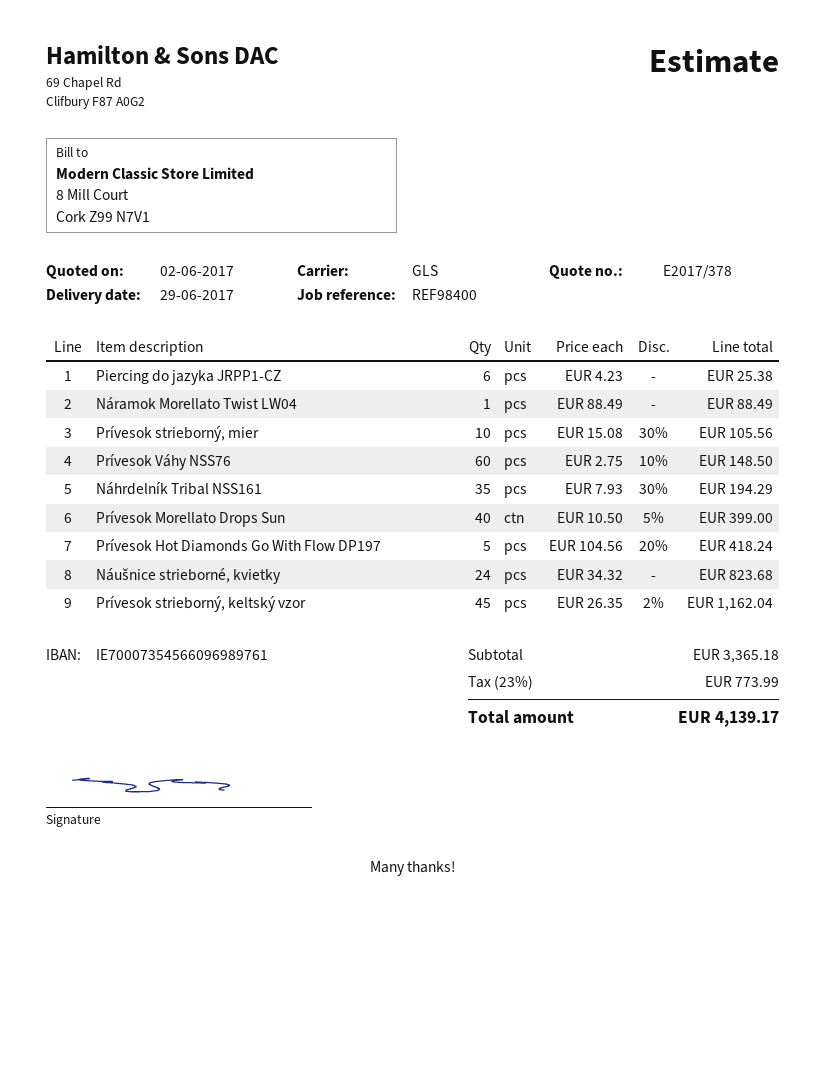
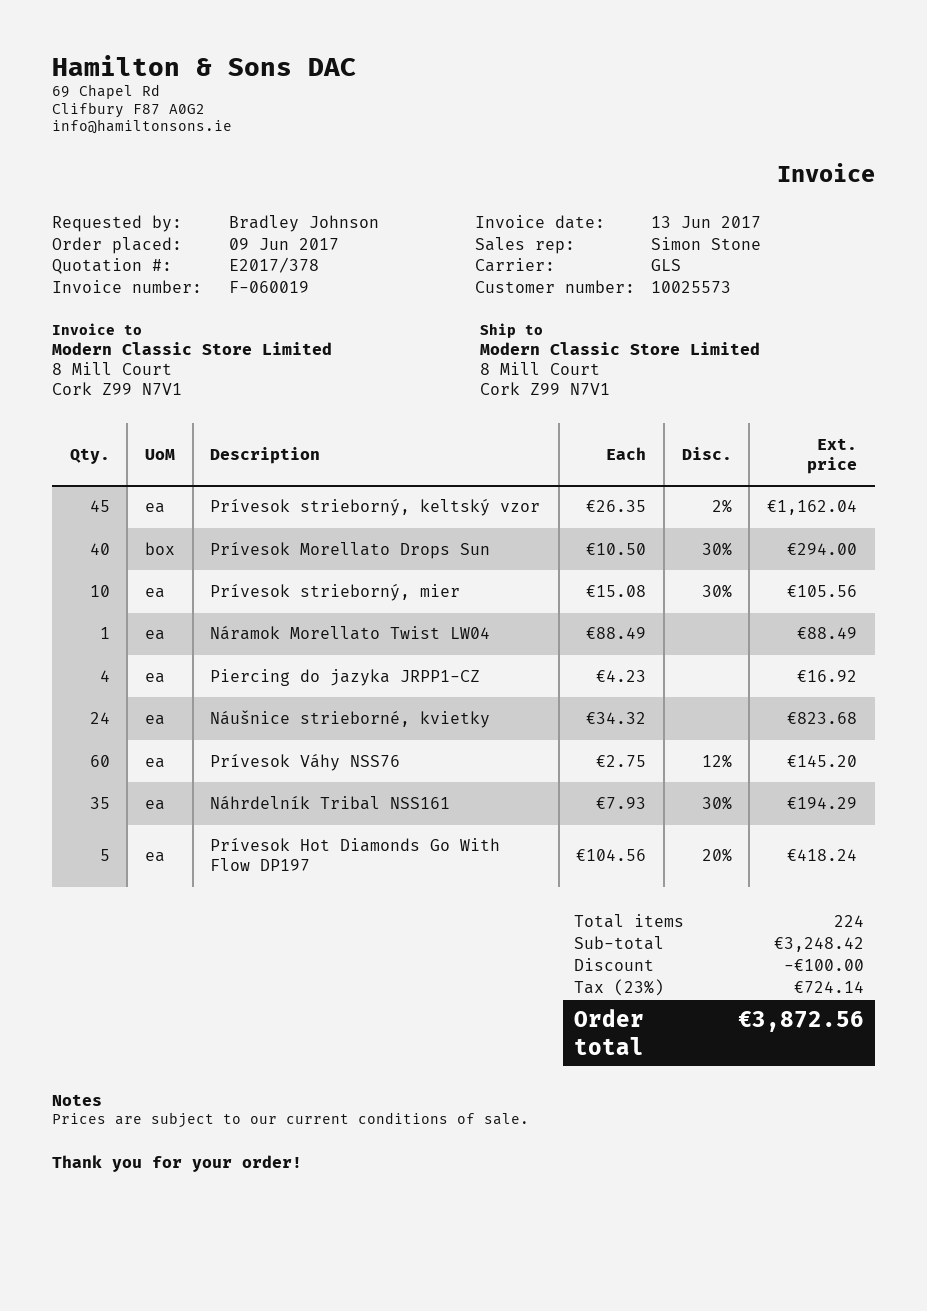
Piercing do jazyka JRPP1-CZ: 6 x 4.23 = 25.38 -> 4 x 4.23 = 16.92
Prívesok Váhy NSS76: 60 x 2.75 - 10% = 148.50 -> 60 x 2.75 - 12% = 145.20
Prívesok Morellato Drops Sun: 40 x 10.50 - 5% = 399.00 -> 40 x 10.50 - 30% = 294.00
subtotal: 3365.18 -> 3248.42
discount: none -> 100.00
tax: 23% = 773.99 -> 23% = 724.14
total: 4139.17 -> 3872.56

